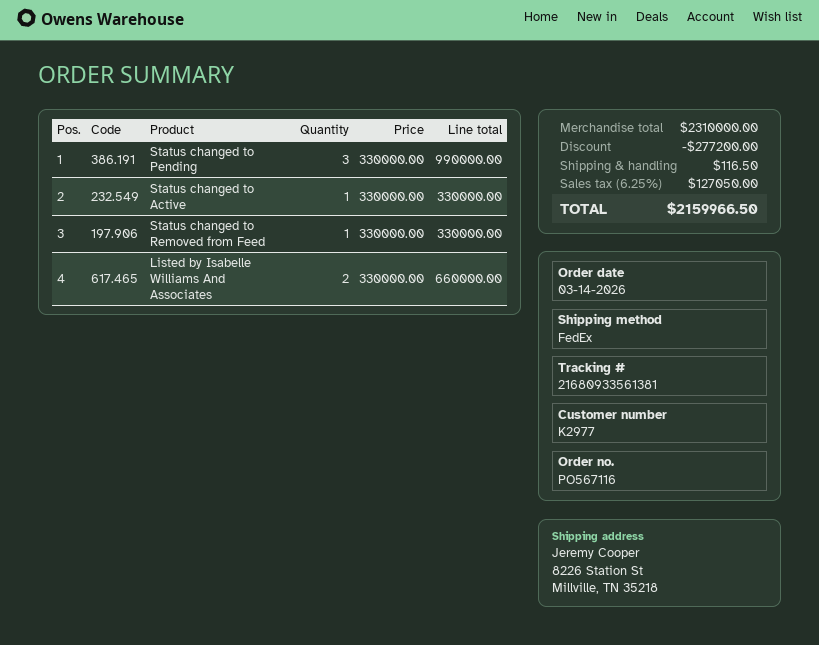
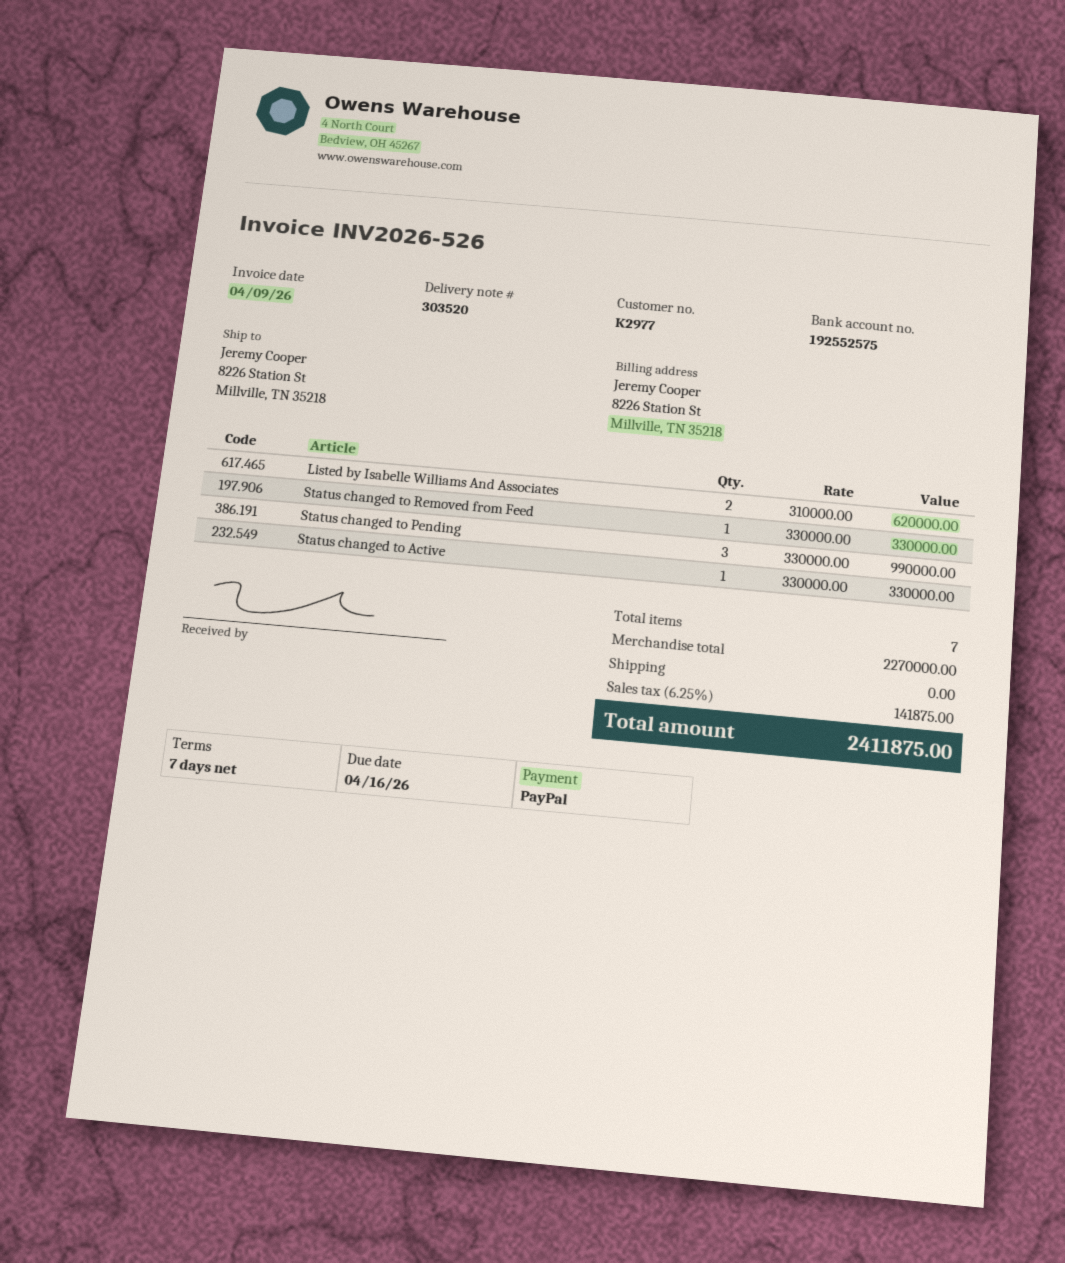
Listed by Isabelle Williams And Associates: 2 x 330000.00 = 660000.00 -> 2 x 310000.00 = 620000.00
subtotal: 2310000.00 -> 2270000.00
discount: 277200.00 -> none
shipping: 116.50 -> 0.00
tax: 6.25% = 127050.00 -> 6.25% = 141875.00
total: 2159966.50 -> 2411875.00

